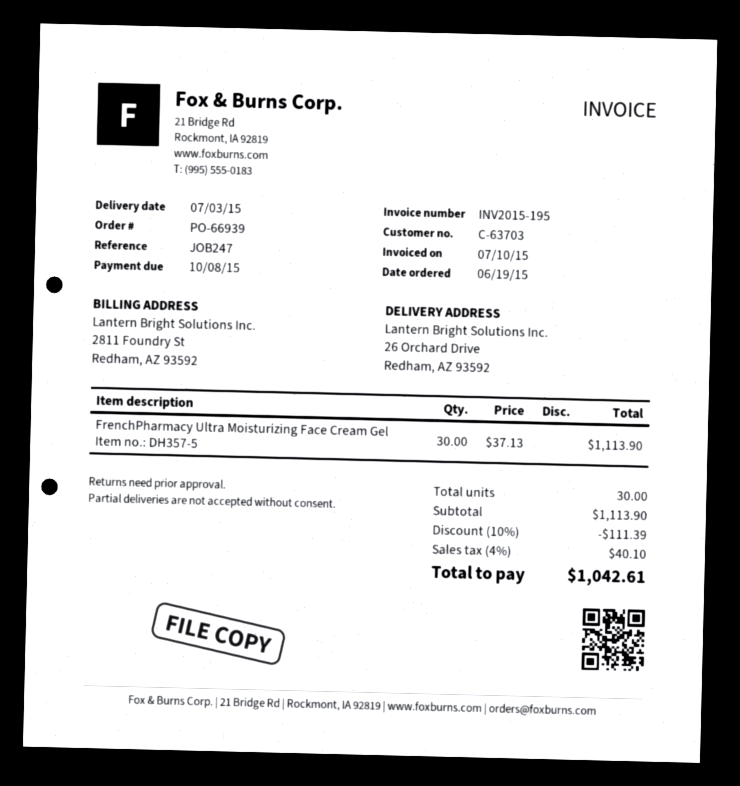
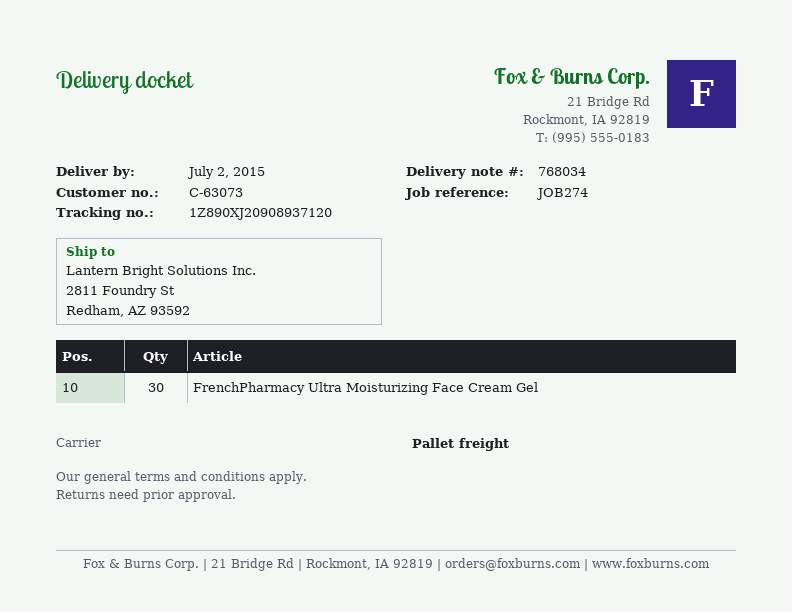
delivery date: 2015-07-03 -> 2015-07-02
customer number: C-63703 -> C-63073
reference: JOB247 -> JOB274
ship to: 26 Orchard Drive, Redham, AZ 93592 -> 2811 Foundry St, Redham, AZ 93592

